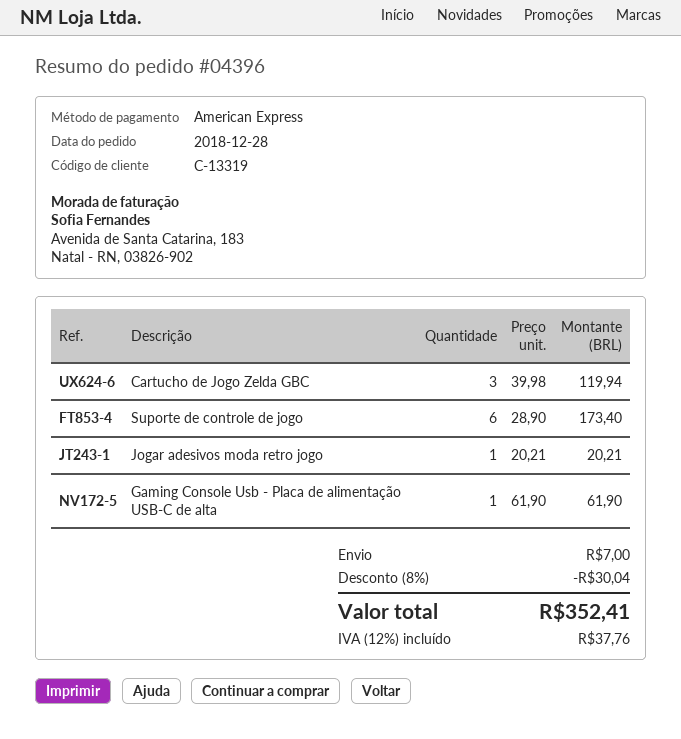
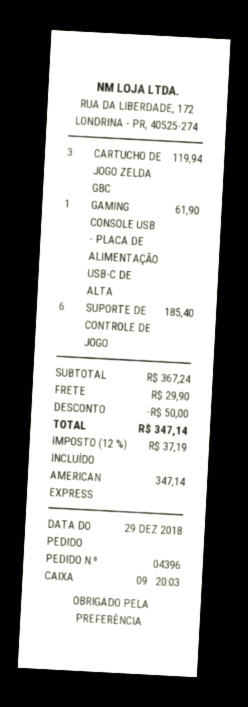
order date: 2018-12-28 -> 2018-12-29
Suporte de controle de jogo: 6 for 173.40 -> 6 for 185.40
Jogar adesivos moda retro jogo: 1 for 20.21 -> none
discount: 30.04 -> 50.00
shipping: 7.00 -> 29.90
tax: 12% = 37.76 -> 12% = 37.19
total: 352.41 -> 347.14

